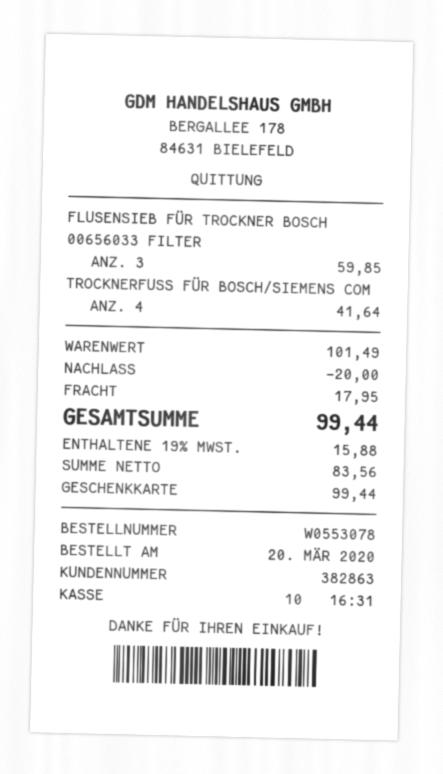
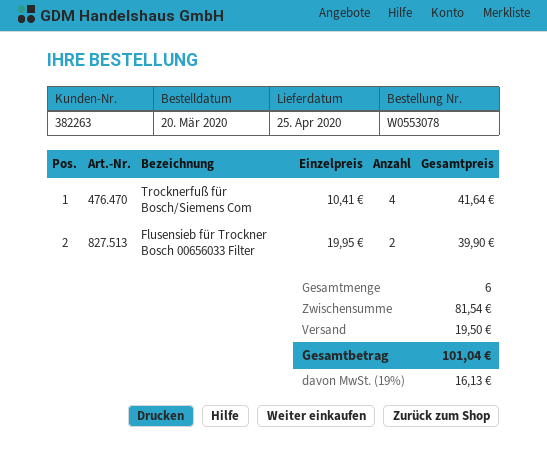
customer number: 382863 -> 382263
FLUSENSIEB FÜR TROCKNER BOSCH 00656033 FILTER: 3 for 59.85 -> 2 for 39.90
subtotal: 101.49 -> 81.54
discount: 20.00 -> none
shipping: 17.95 -> 19.50
tax: 19% = 15.88 -> 19% = 16.13
total: 99.44 -> 101.04

